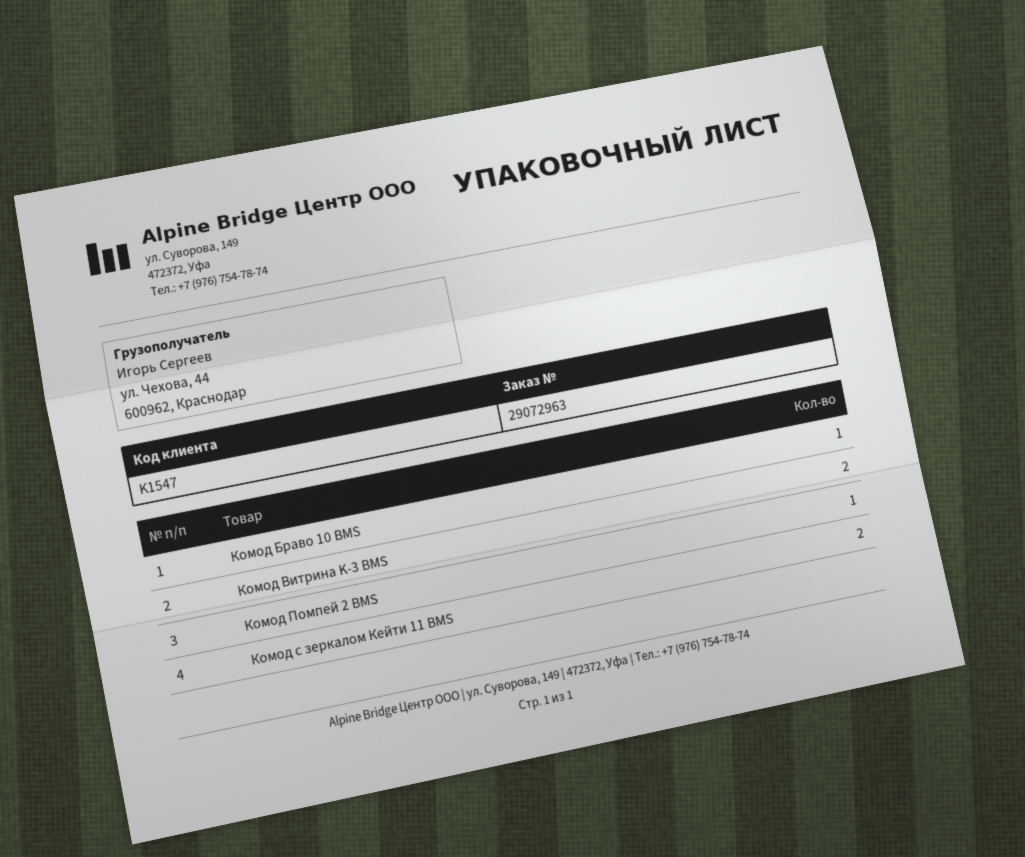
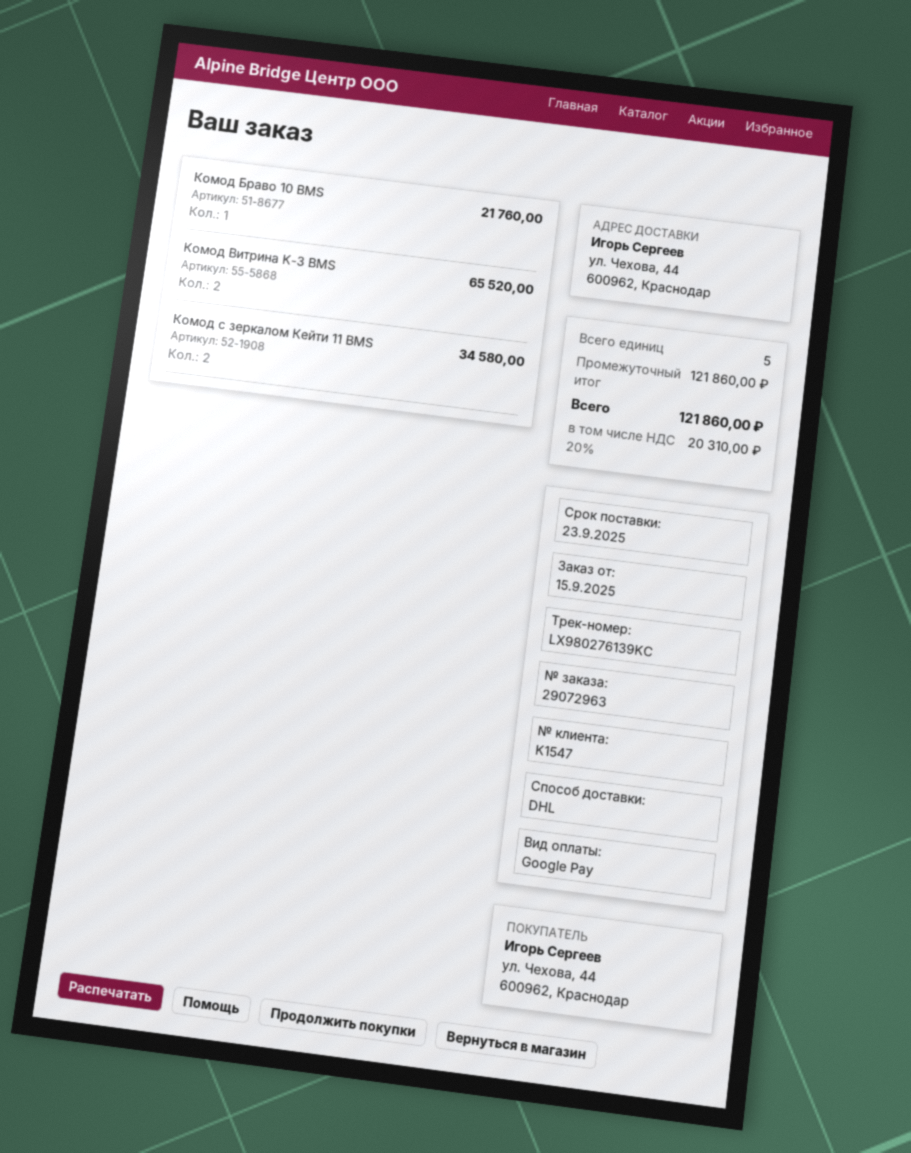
Комод Помпей 2 BMS: 1 -> none

